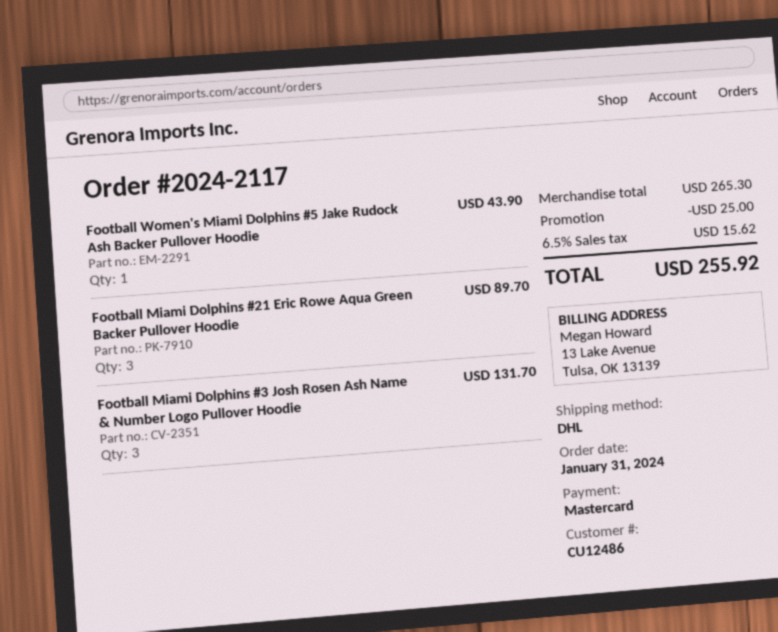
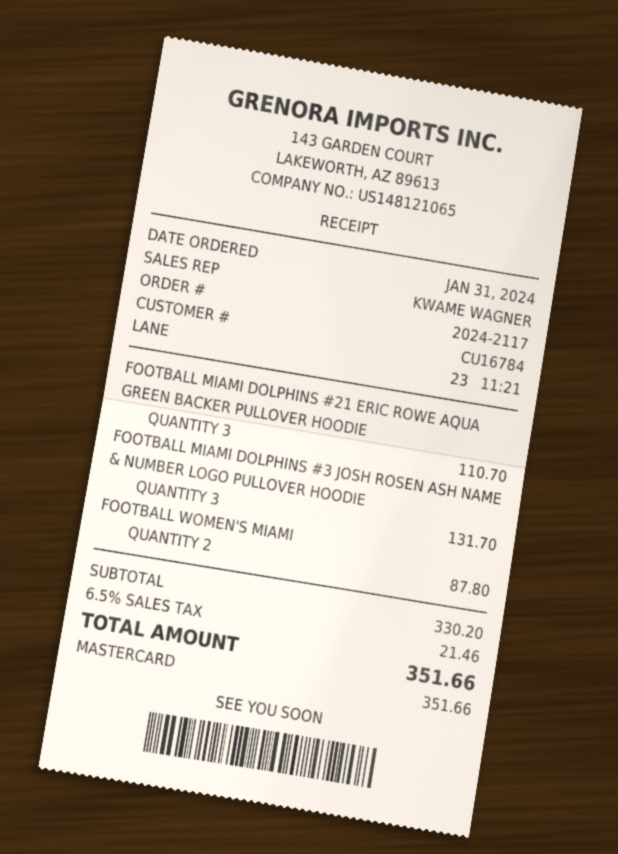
customer number: CU12486 -> CU16784
Football Women's Miami Dolphins #5 Jake Rudock Ash Backer Pullover Hoodie: 1 for 43.90 -> 2 for 87.80
Football Miami Dolphins #21 Eric Rowe Aqua Green Backer Pullover Hoodie: 3 for 89.70 -> 3 for 110.70
subtotal: 265.30 -> 330.20
discount: 25.00 -> none
tax: 6.5% = 15.62 -> 6.5% = 21.46
total: 255.92 -> 351.66

